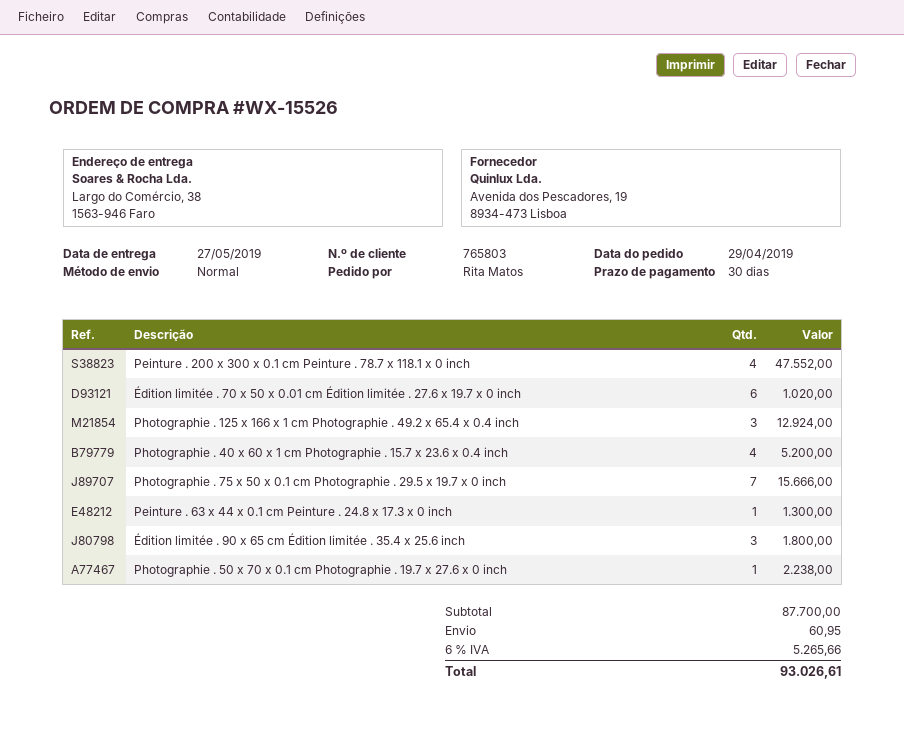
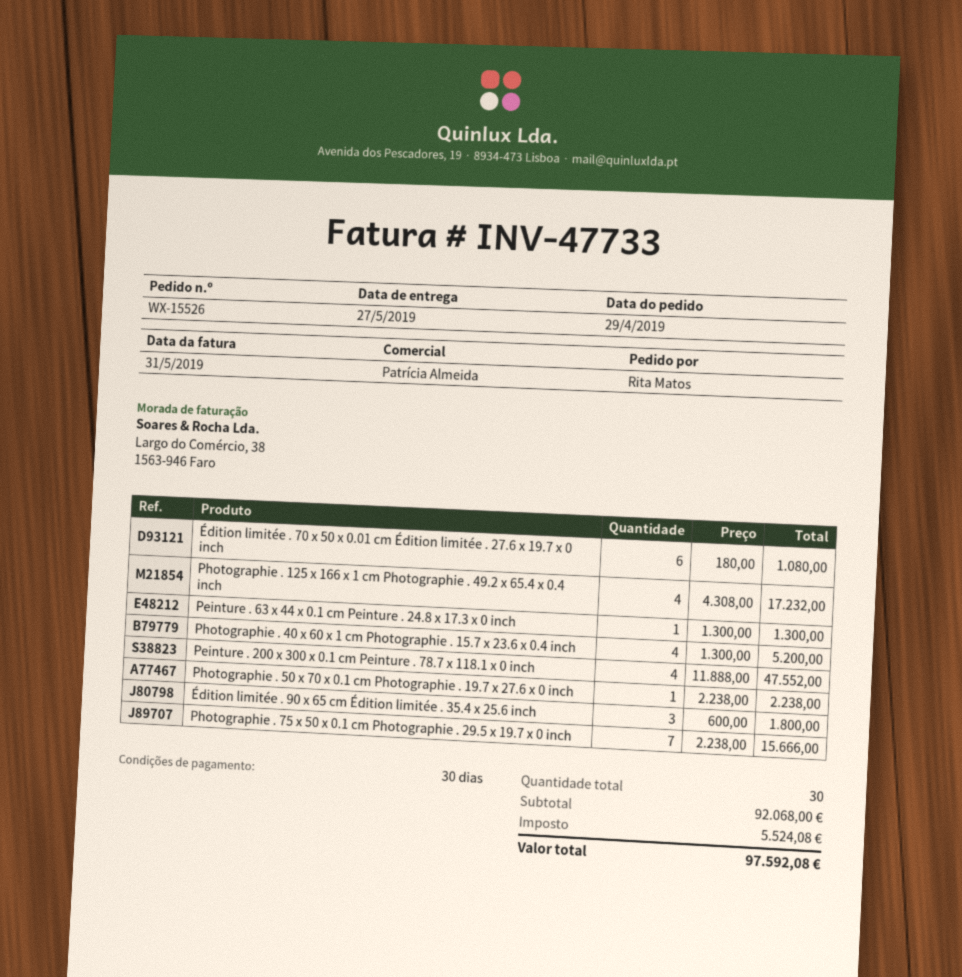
Édition limitée . 70 x 50 x 0.01 cm Édition limitée . 27.6 x 19.7 x 0 inch: 6 for 1020.00 -> 6 for 1080.00
Photographie . 125 x 166 x 1 cm Photographie . 49.2 x 65.4 x 0.4 inch: 3 for 12924.00 -> 4 for 17232.00
subtotal: 87700.00 -> 92068.00
shipping: 60.95 -> none
tax: 5265.66 -> 5524.08
total: 93026.61 -> 97592.08

